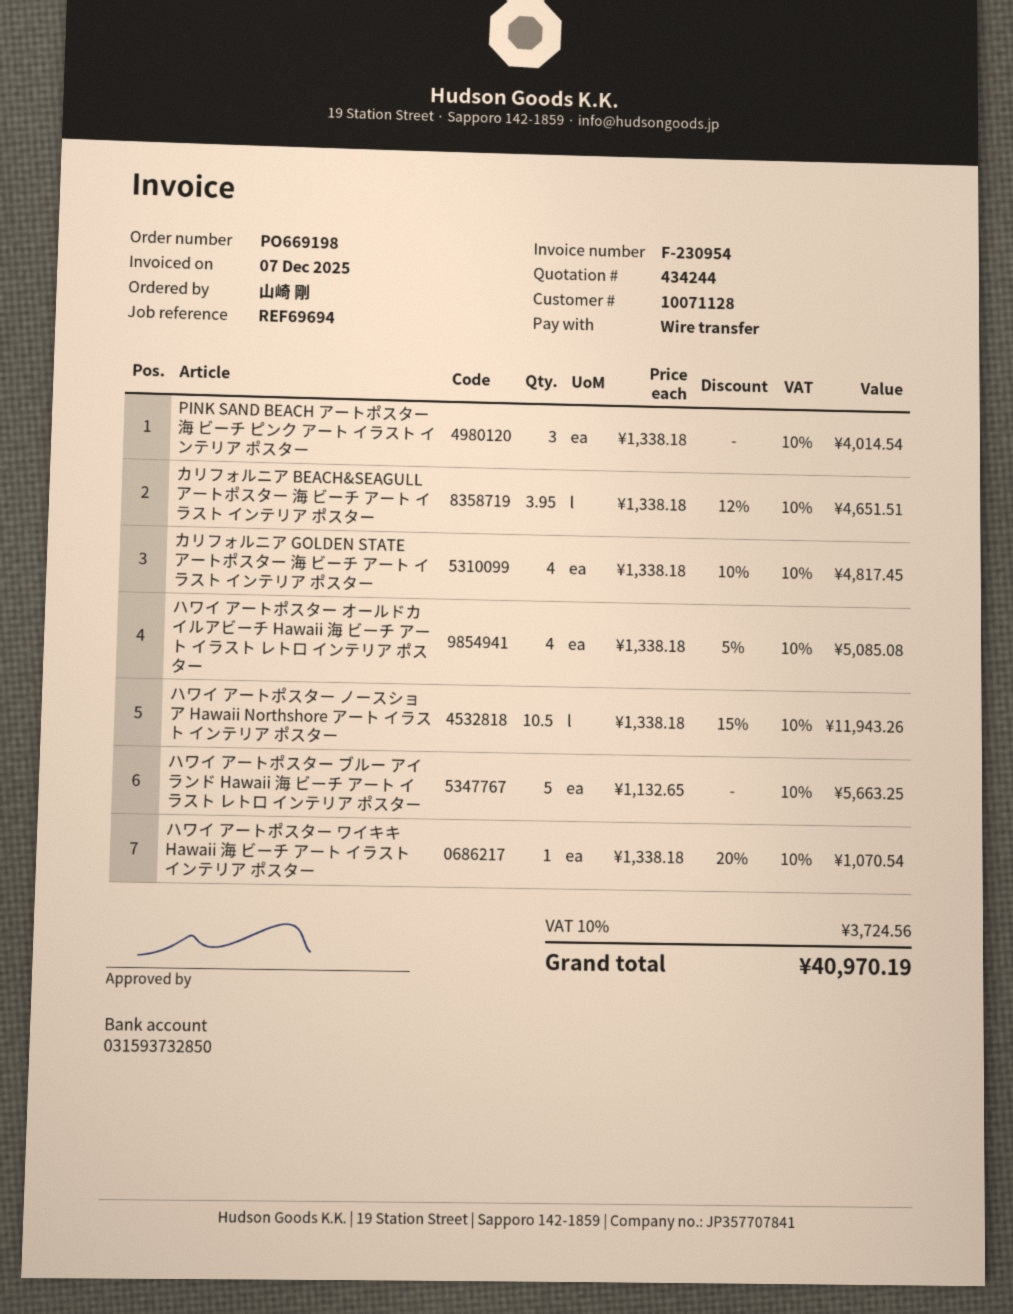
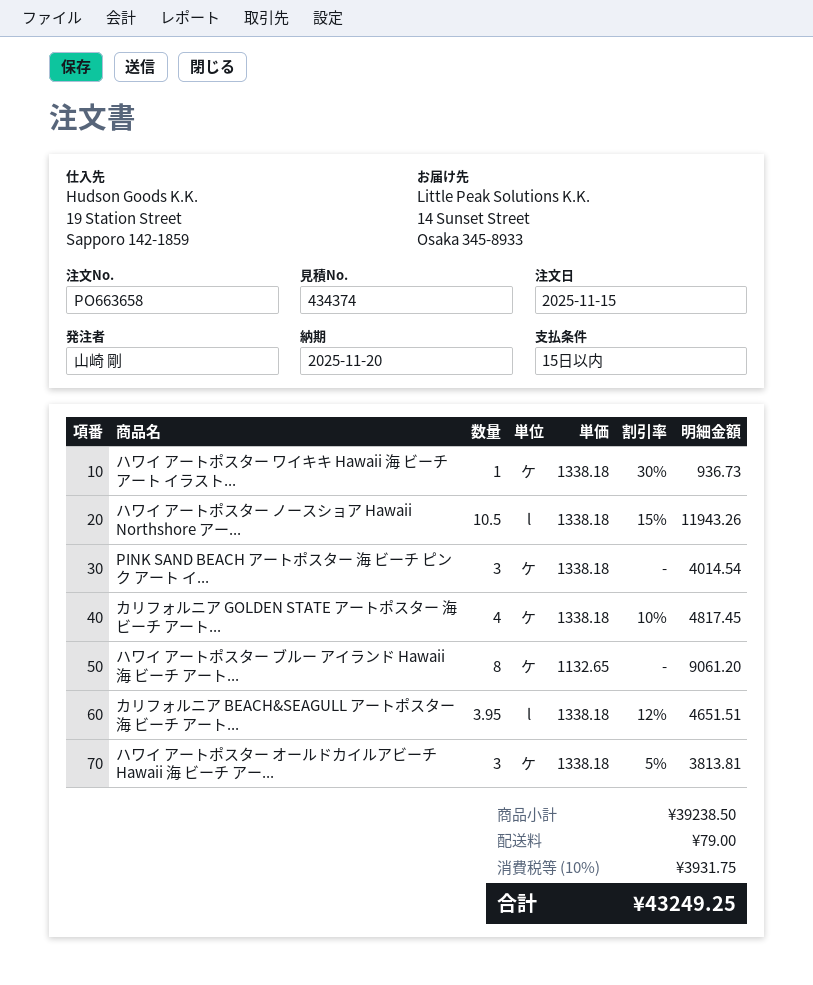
quote number: 434244 -> 434374
order number: PO669198 -> PO663658
ハワイ アートポスター オールドカイルアビーチ Hawaii 海 ビーチ アート イラスト レトロ インテリア ポスター: 4 x 1338.18 - 5% = 5085.08 -> 3 x 1338.18 - 5% = 3813.81
ハワイ アートポスター ブルー アイランド Hawaii 海 ビーチ アート イラスト レトロ インテリア ポスター: 5 x 1132.65 = 5663.25 -> 8 x 1132.65 = 9061.20
ハワイ アートポスター ワイキキ Hawaii 海 ビーチ アート イラスト インテリア ポスター: 1 x 1338.18 - 20% = 1070.54 -> 1 x 1338.18 - 30% = 936.73
shipping: none -> 79.00
tax: 10% = 3724.56 -> 10% = 3931.75
total: 40970.19 -> 43249.25

